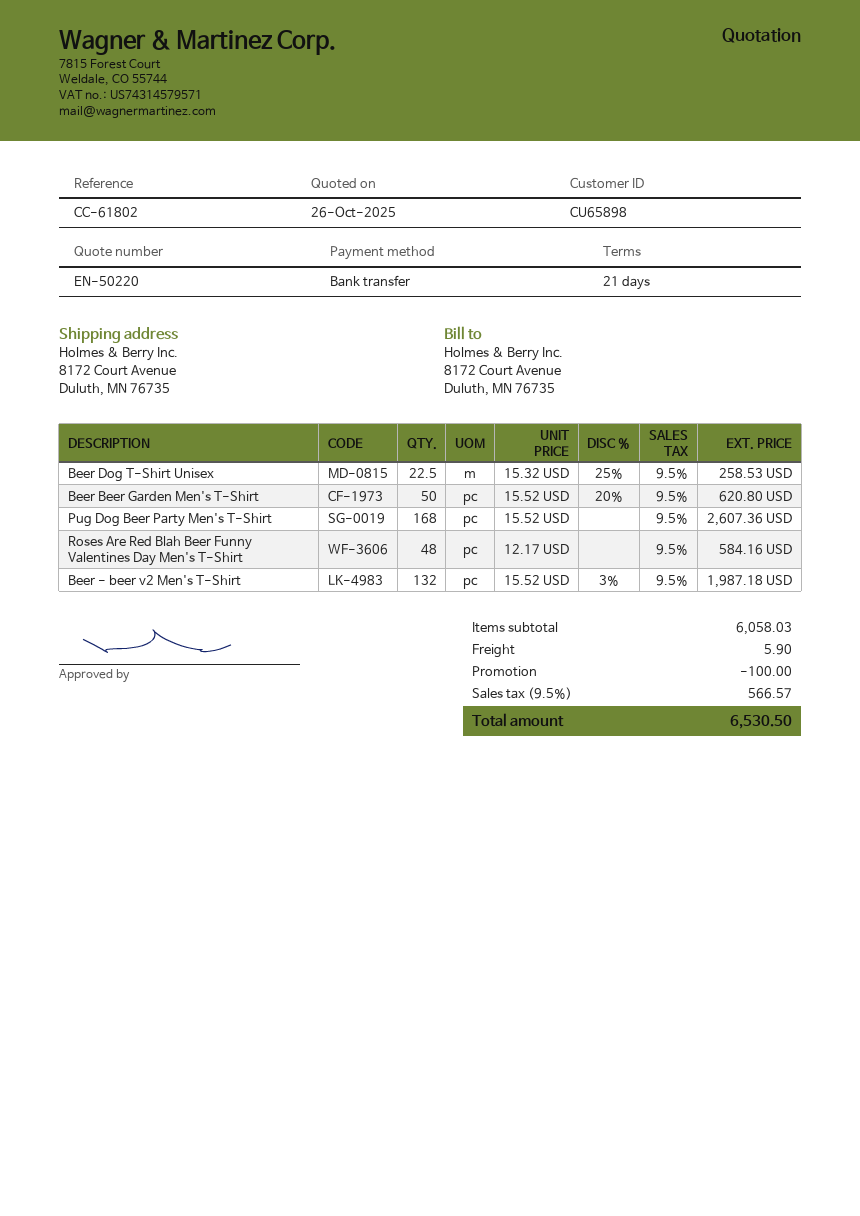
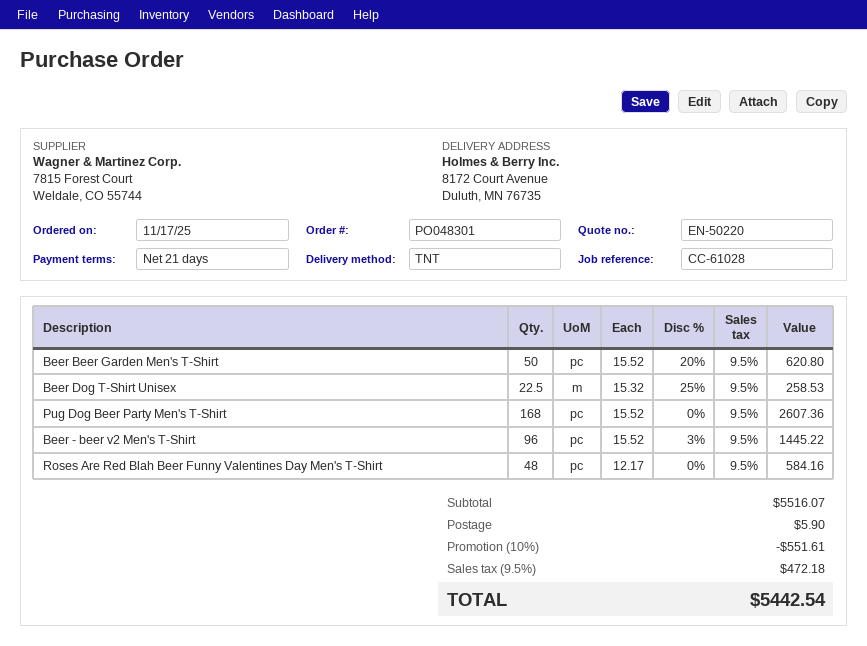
reference: CC-61802 -> CC-61028
Beer - beer v2 Men's T-Shirt: 132 x 15.52 - 3% = 1987.18 -> 96 x 15.52 - 3% = 1445.22
subtotal: 6058.03 -> 5516.07
discount: 100.00 -> 551.61
tax: 9.5% = 566.57 -> 9.5% = 472.18
total: 6530.50 -> 5442.54

